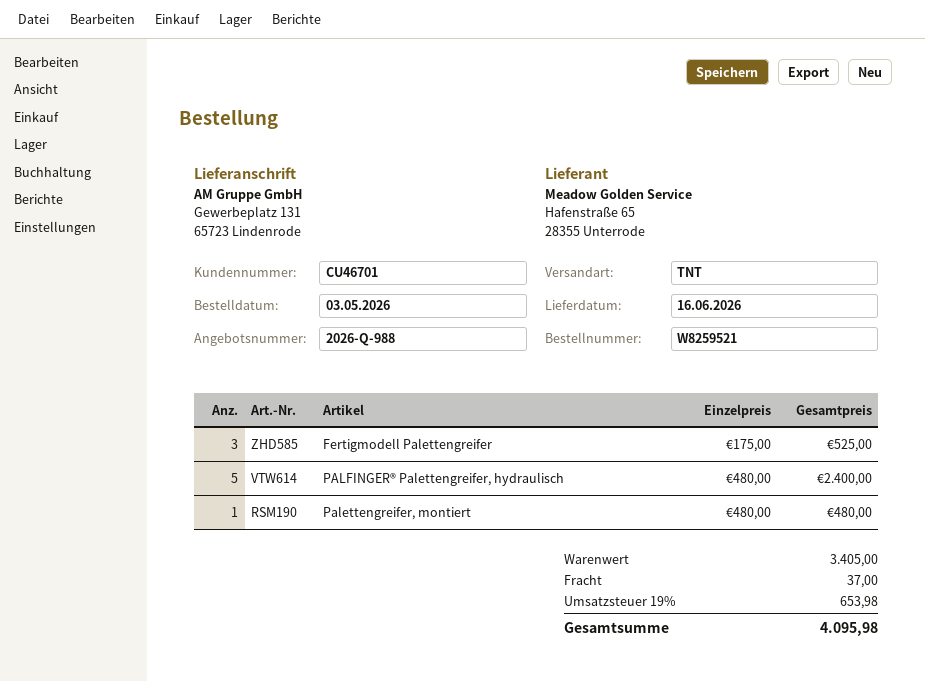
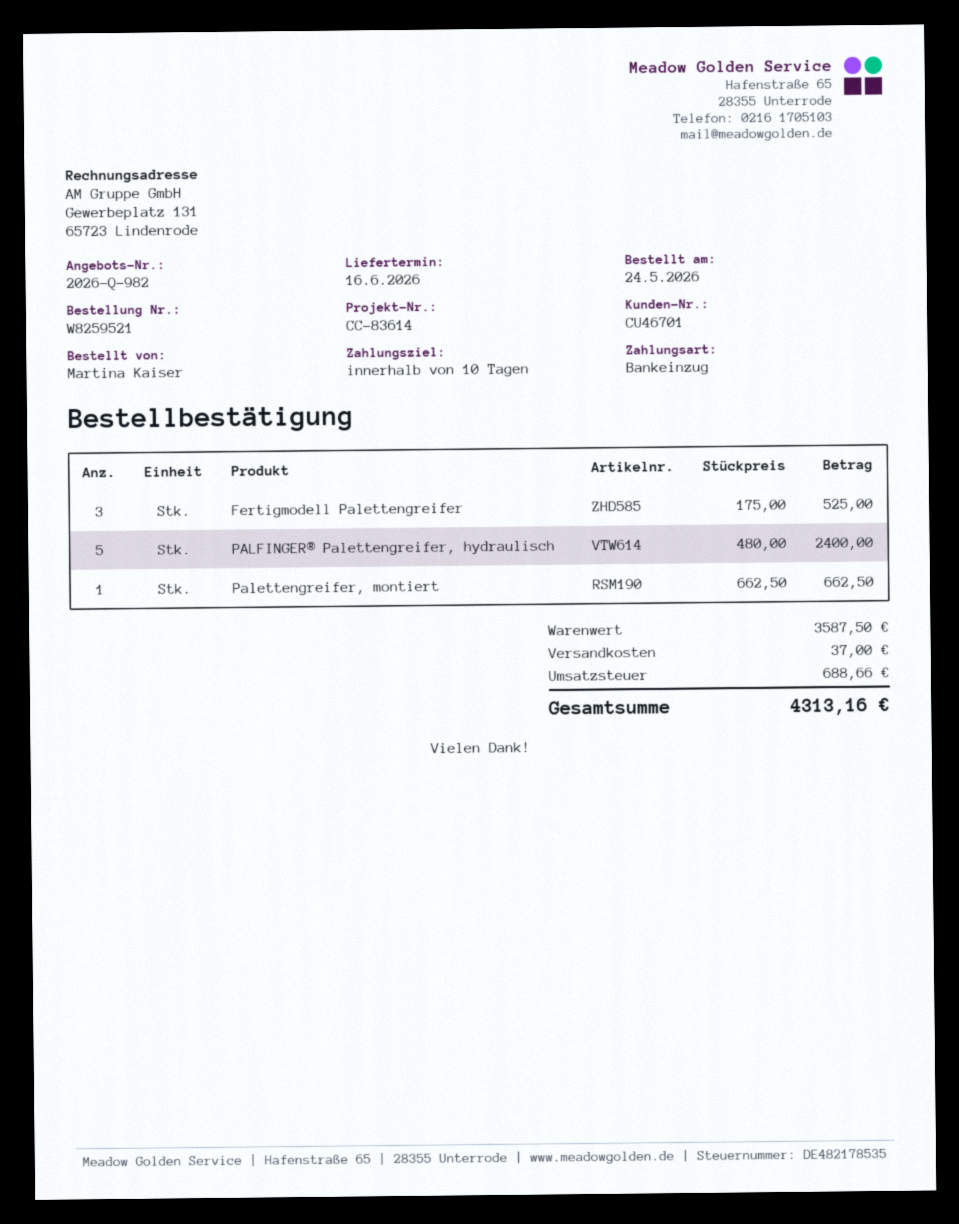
quote number: 2026-Q-988 -> 2026-Q-982
order date: 2026-05-03 -> 2026-05-24
Palettengreifer, montiert: 1 x 480.00 = 480.00 -> 1 x 662.50 = 662.50
subtotal: 3405.00 -> 3587.50
tax: 653.98 -> 688.66
total: 4095.98 -> 4313.16

